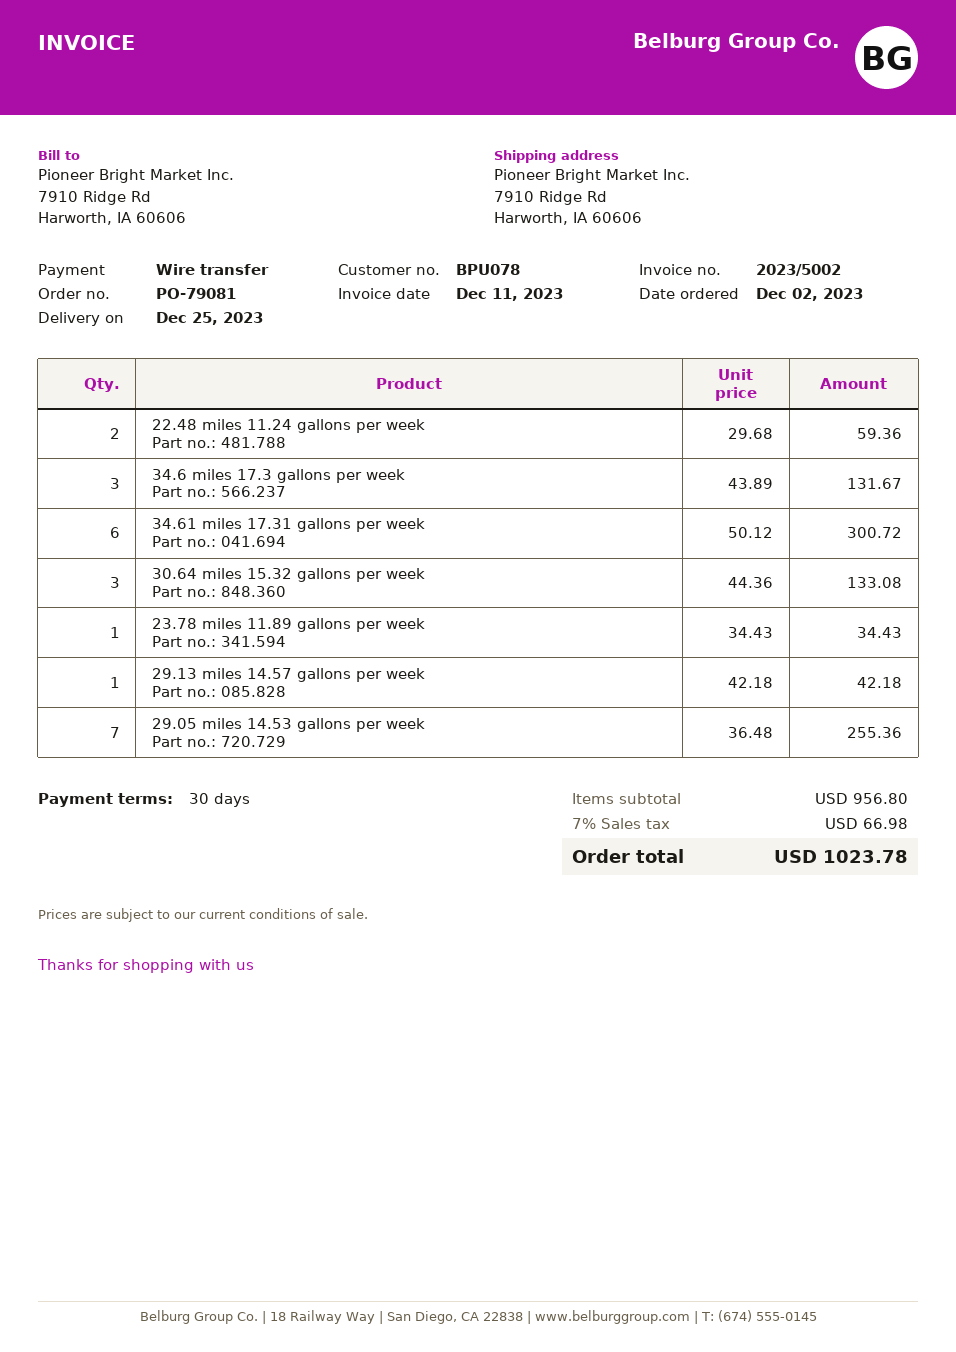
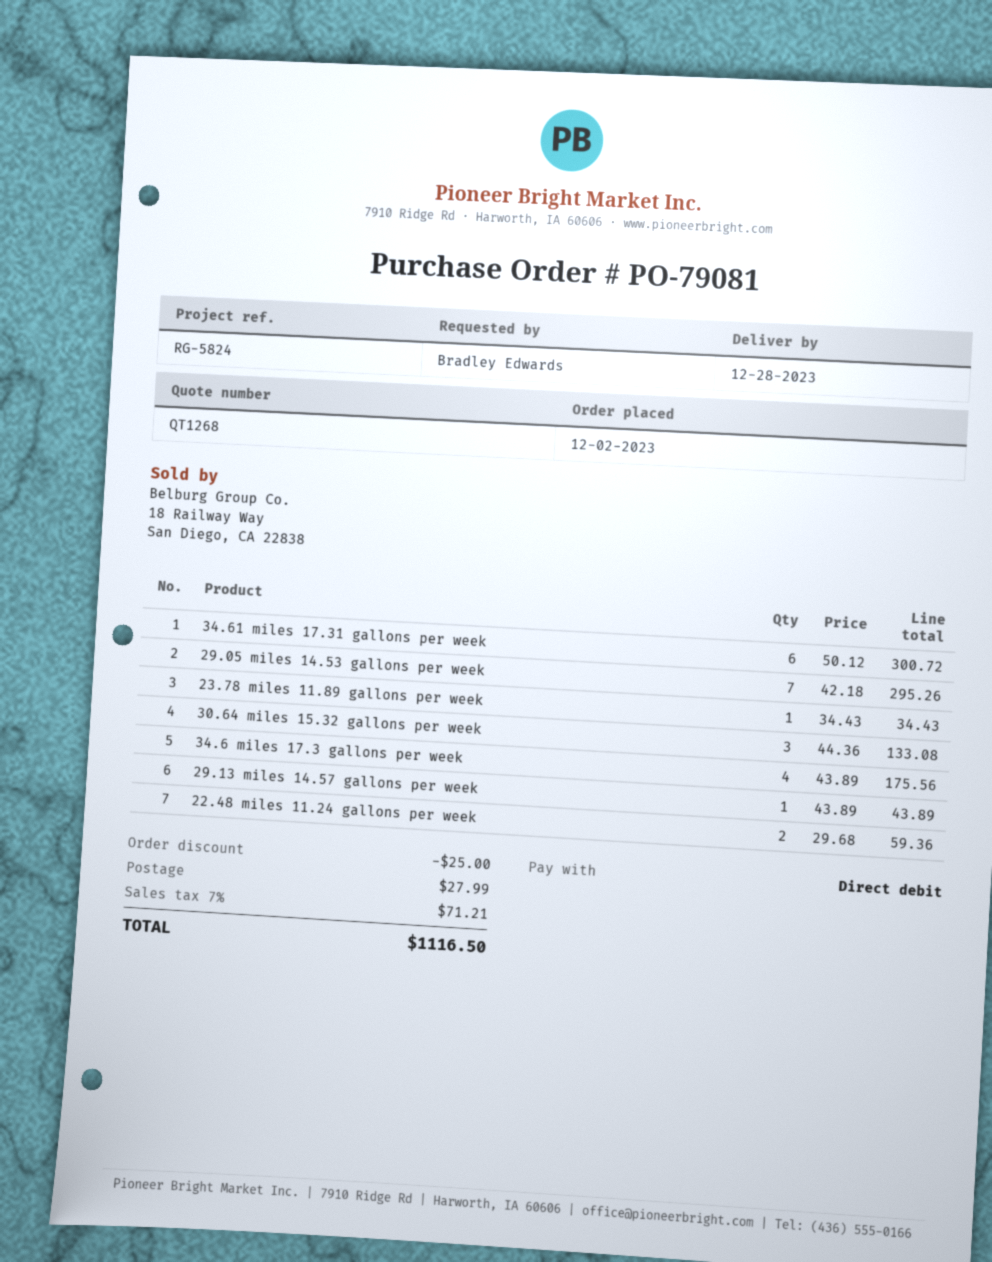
delivery date: 2023-12-25 -> 2023-12-28
payment method: bank transfer -> direct debit
34.6 miles 17.3 gallons per week: 3 x 43.89 = 131.67 -> 4 x 43.89 = 175.56
29.13 miles 14.57 gallons per week: 1 x 42.18 = 42.18 -> 1 x 43.89 = 43.89
29.05 miles 14.53 gallons per week: 7 x 36.48 = 255.36 -> 7 x 42.18 = 295.26
discount: none -> 25.00
shipping: none -> 27.99
tax: 7% = 66.98 -> 7% = 71.21
total: 1023.78 -> 1116.50

